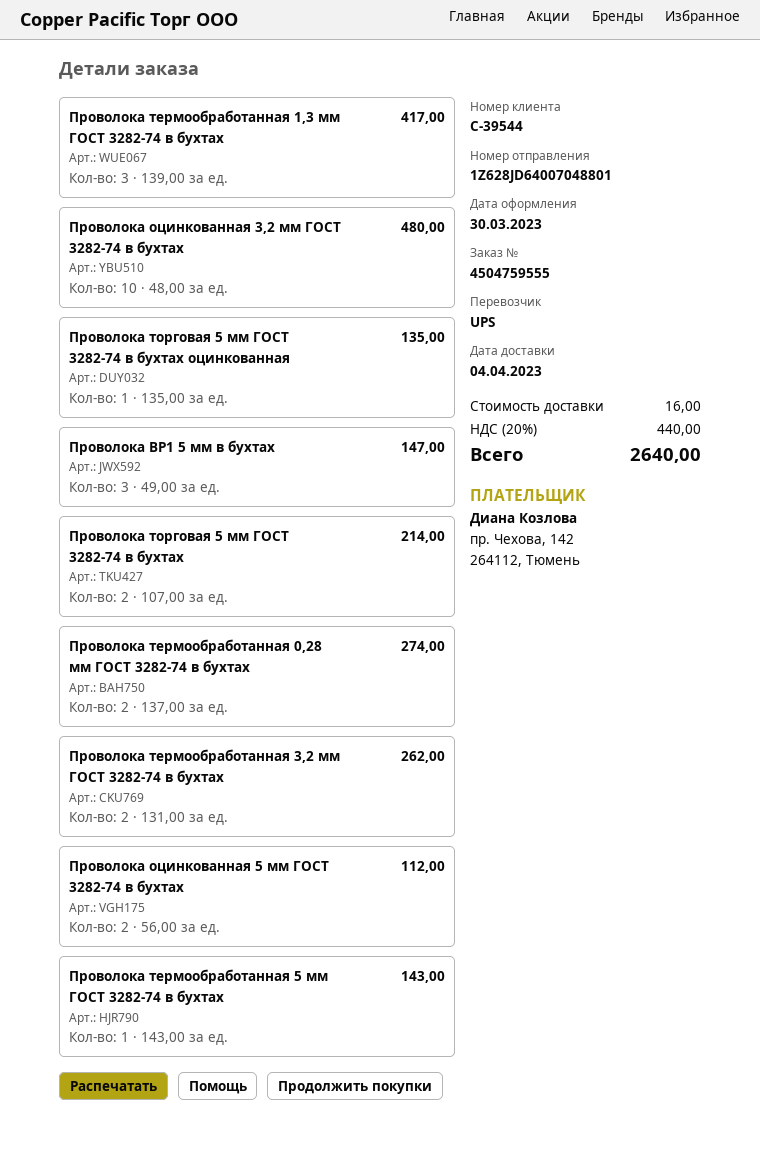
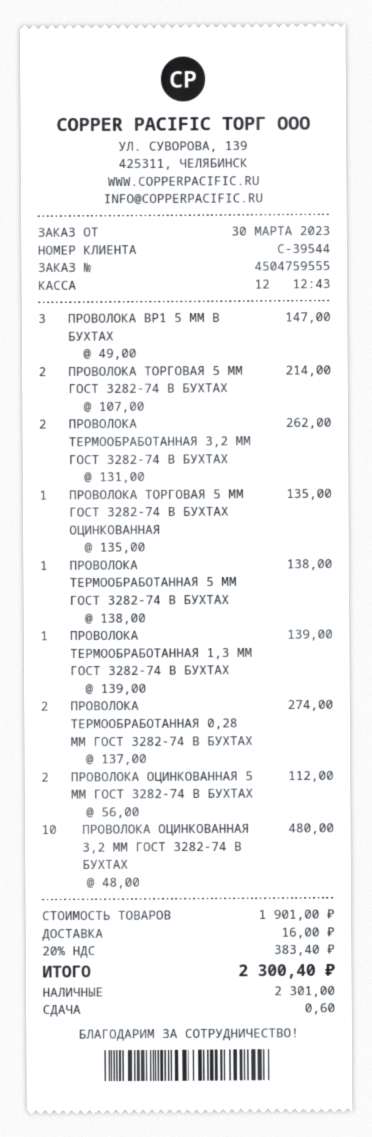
Проволока термообработанная 1,3 мм ГОСТ 3282-74 в бухтах: 3 x 139.00 = 417.00 -> 1 x 139.00 = 139.00
Проволока термообработанная 5 мм ГОСТ 3282-74 в бухтах: 1 x 143.00 = 143.00 -> 1 x 138.00 = 138.00
tax: 20% = 440.00 -> 20% = 383.40
total: 2640.00 -> 2300.40

